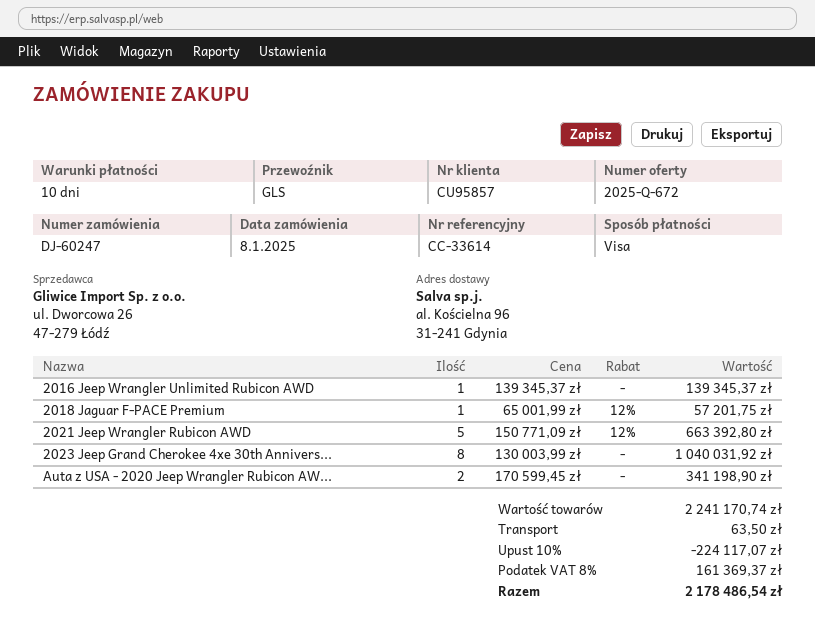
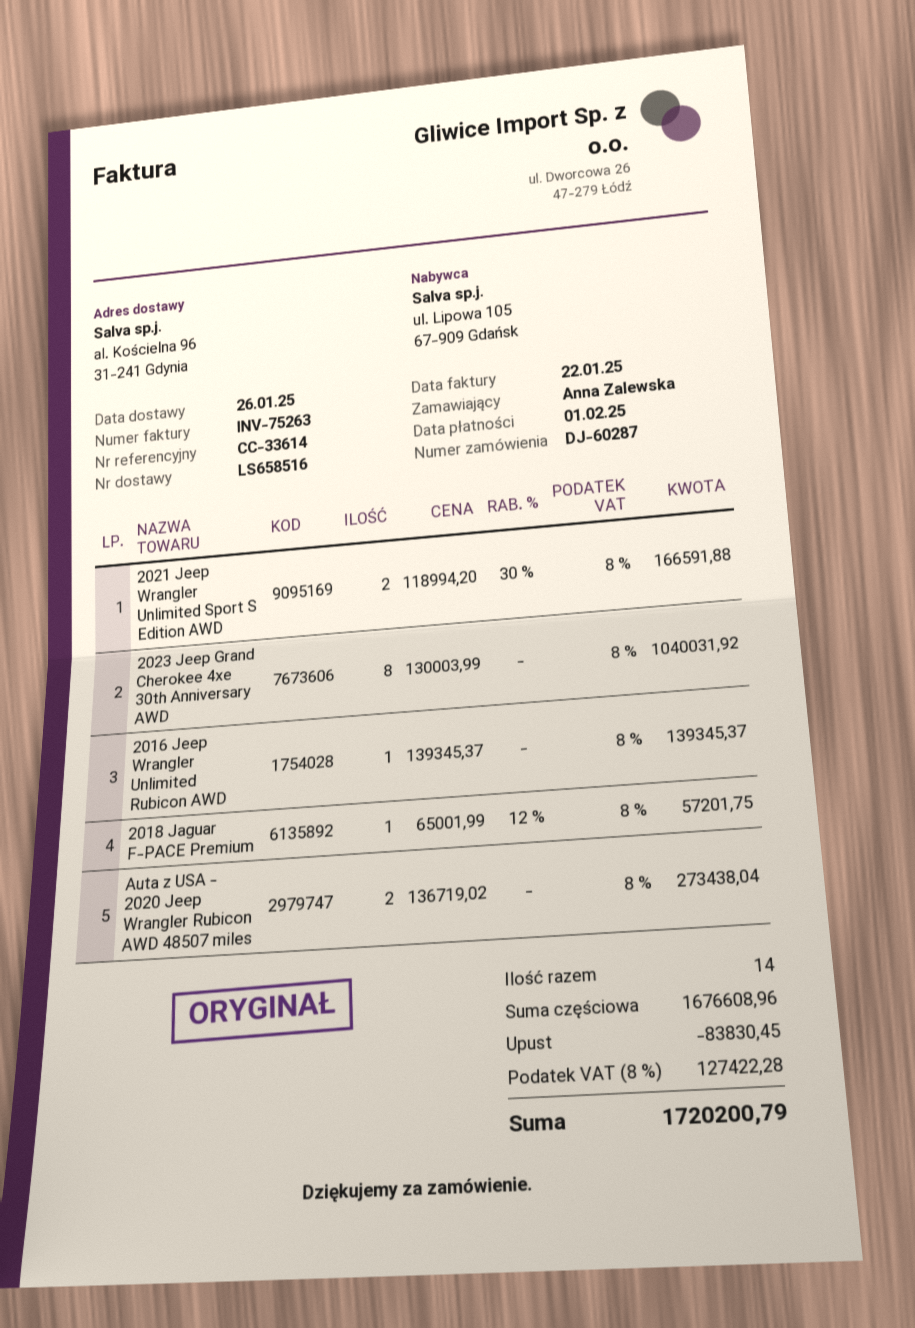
order number: DJ-60247 -> DJ-60287
2021 Jeep Wrangler Rubicon AWD: 5 x 150771.09 - 12% = 663392.80 -> none
Auta z USA - 2020 Jeep Wrangler Rubicon AW...: 2 x 170599.45 = 341198.90 -> 2 x 136719.02 = 273438.04
2021 Jeep Wrangler Unlimited Sport S Edition AWD: none -> 2 x 118994.20 - 30% = 166591.88
subtotal: 2241170.74 -> 1676608.96
discount: 224117.07 -> 83830.45
shipping: 63.50 -> none
tax: 8% = 161369.37 -> 8% = 127422.28
total: 2178486.54 -> 1720200.79

